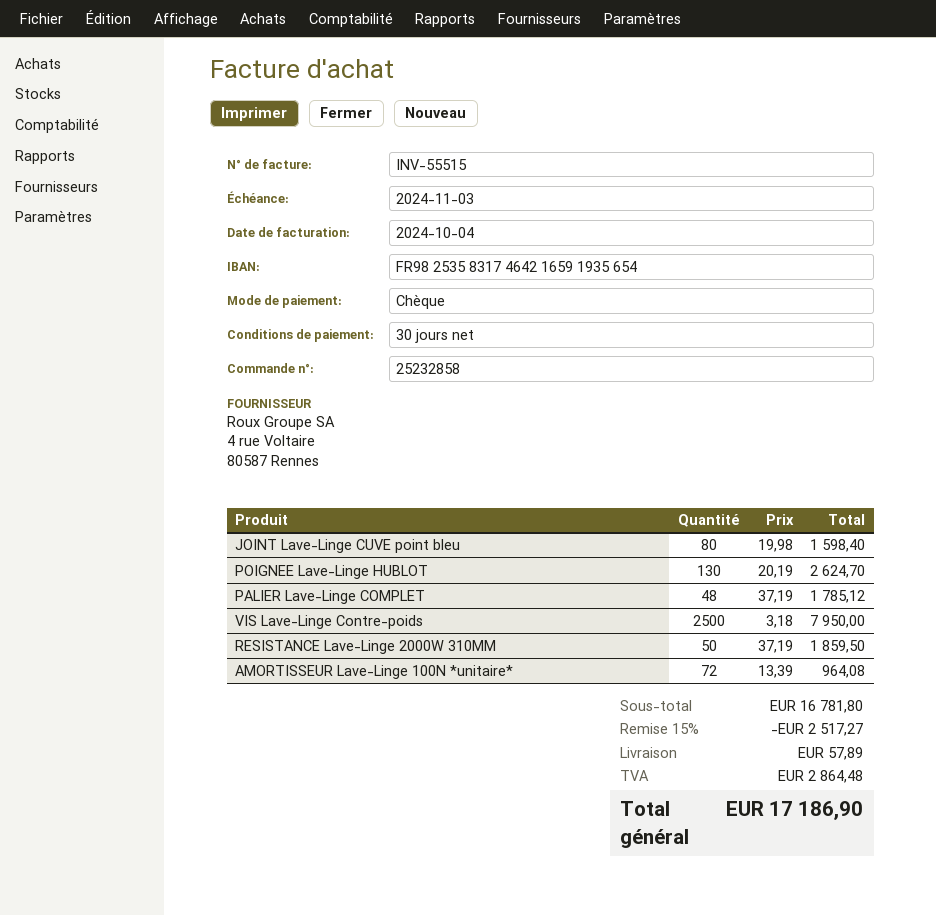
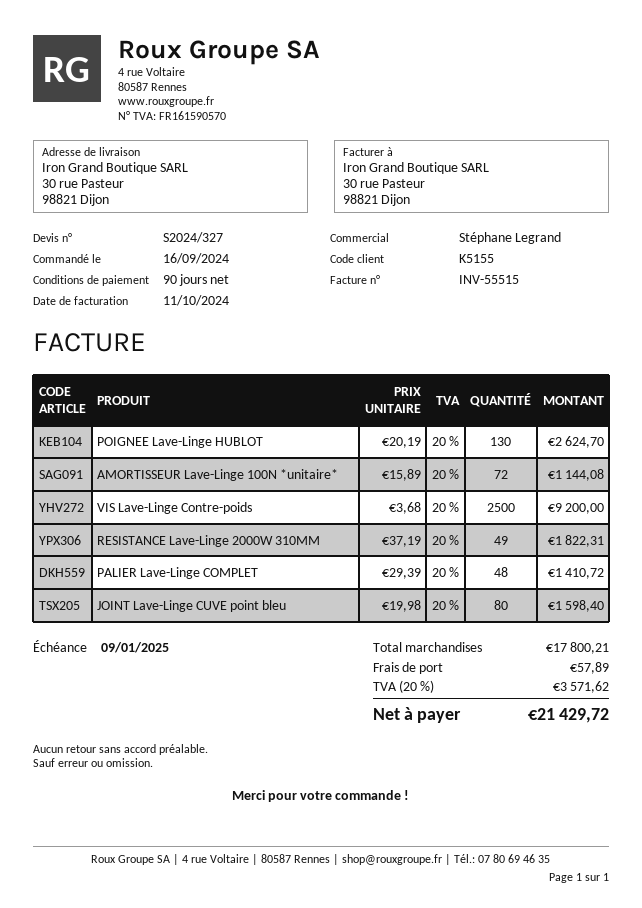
invoice date: 2024-10-04 -> 2024-10-11
payment terms: 30 days -> 90 days
due date: 2024-11-03 -> 2025-01-09
PALIER Lave-Linge COMPLET: 48 x 37.19 = 1785.12 -> 48 x 29.39 = 1410.72
VIS Lave-Linge Contre-poids: 2500 x 3.18 = 7950.00 -> 2500 x 3.68 = 9200.00
RESISTANCE Lave-Linge 2000W 310MM: 50 x 37.19 = 1859.50 -> 49 x 37.19 = 1822.31
AMORTISSEUR Lave-Linge 100N *unitaire*: 72 x 13.39 = 964.08 -> 72 x 15.89 = 1144.08
subtotal: 16781.80 -> 17800.21
discount: 15% = 2517.27 -> none
tax: 2864.48 -> 3571.62
total: 17186.90 -> 21429.72

